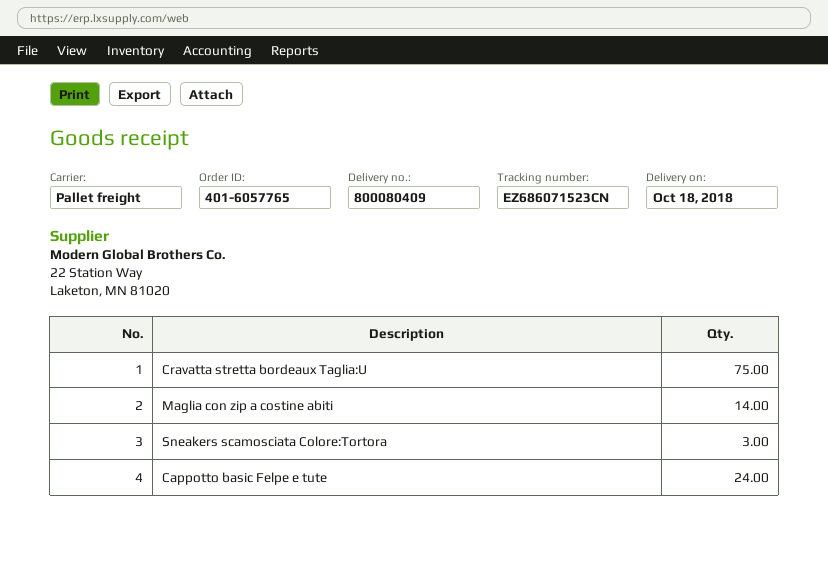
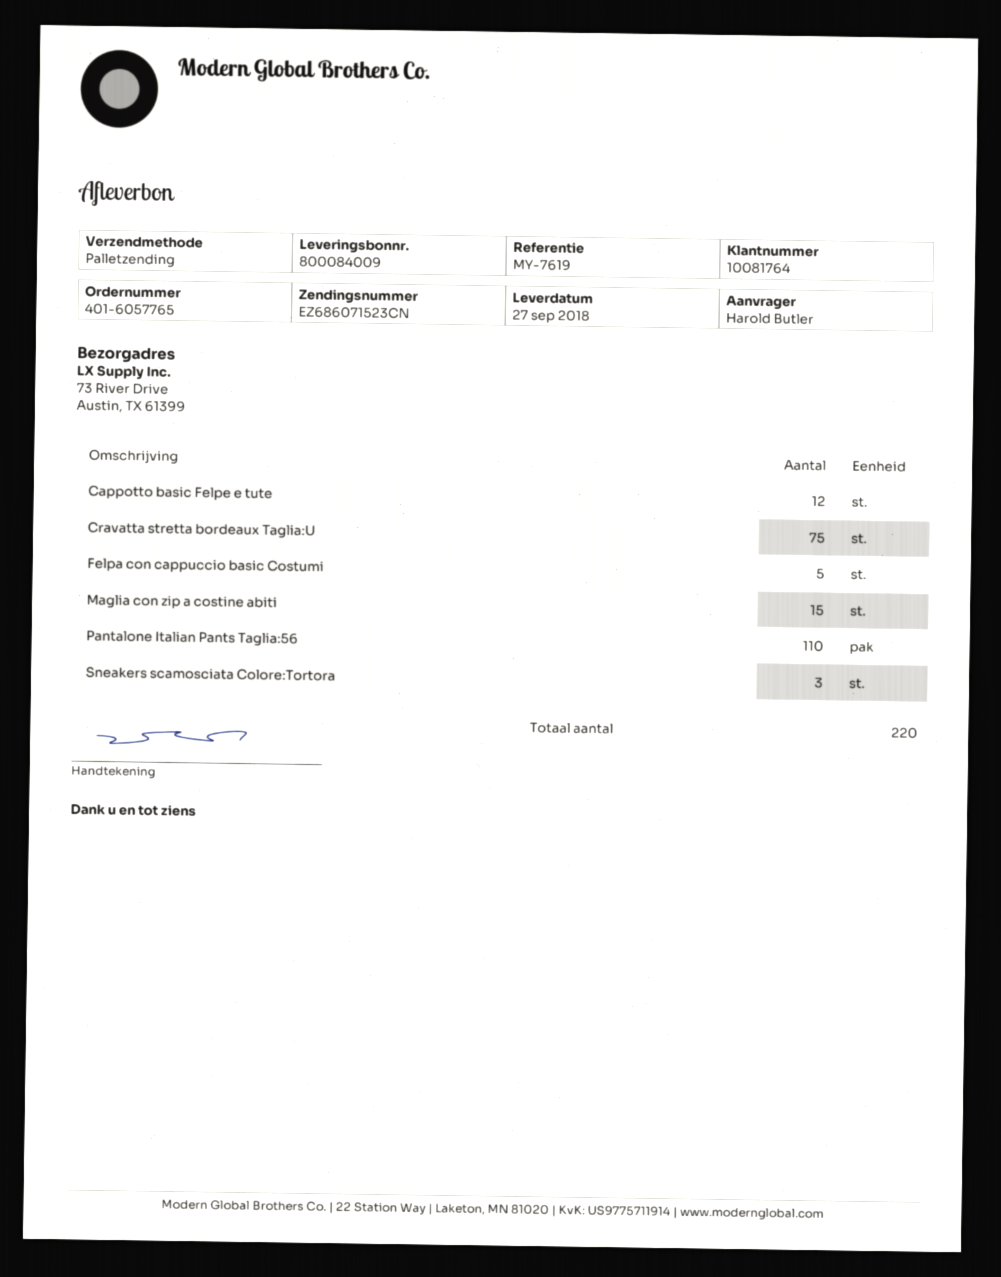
delivery note number: 800080409 -> 800084009
delivery date: 2018-10-18 -> 2018-09-27
Maglia con zip a costine abiti: 14 -> 15
Cappotto basic Felpe e tute: 24 -> 12
Felpa con cappuccio basic Costumi: none -> 5
Pantalone Italian Pants Taglia:56: none -> 110

